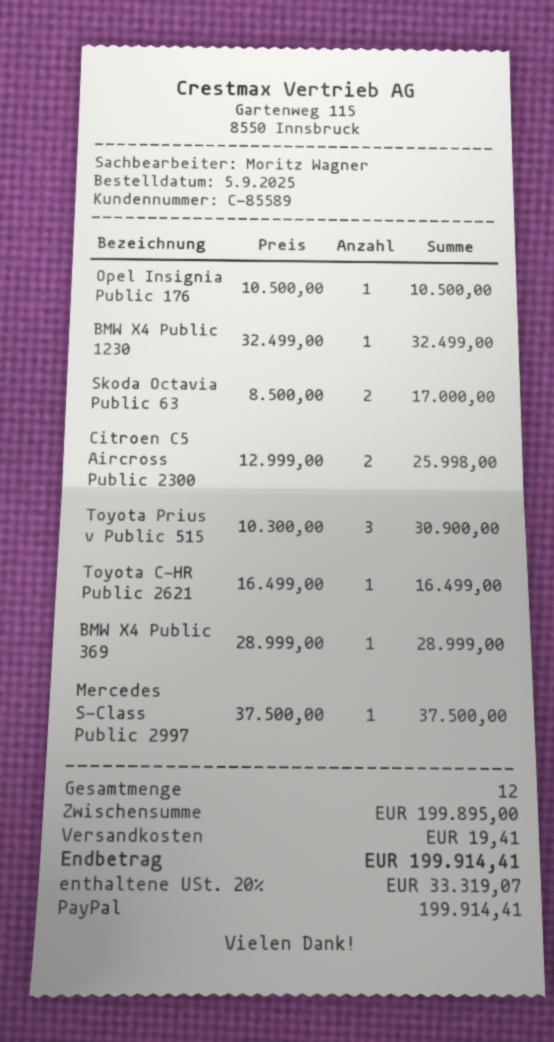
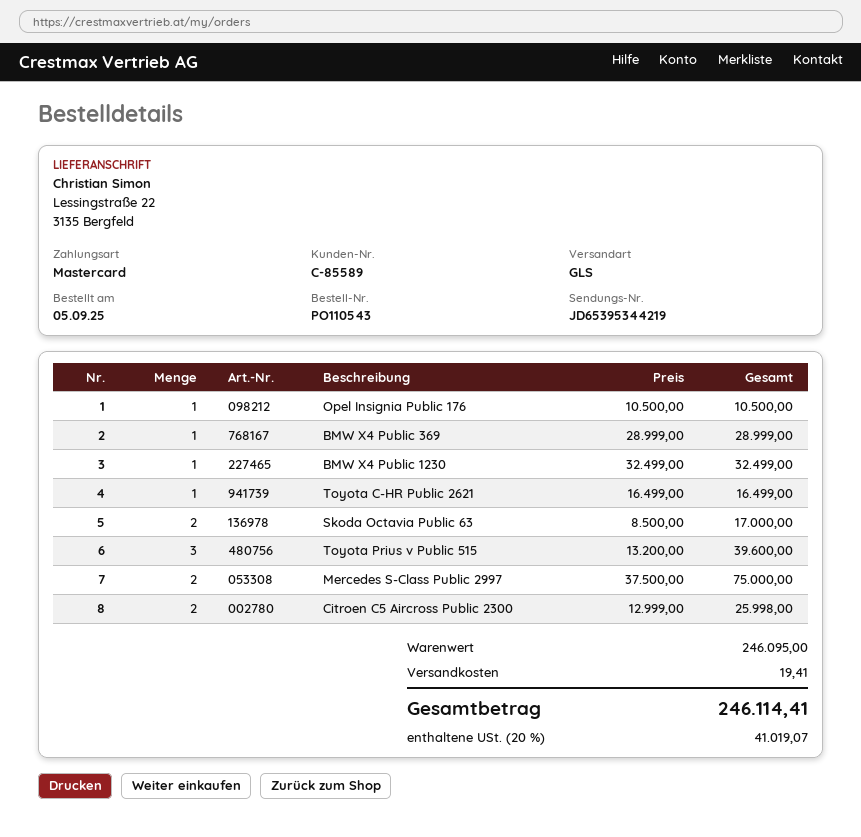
payment method: PayPal -> Mastercard
Toyota Prius v Public 515: 3 x 10300.00 = 30900.00 -> 3 x 13200.00 = 39600.00
Mercedes S-Class Public 2997: 1 x 37500.00 = 37500.00 -> 2 x 37500.00 = 75000.00
subtotal: 199895.00 -> 246095.00
tax: 20% = 33319.07 -> 20% = 41019.07
total: 199914.41 -> 246114.41

